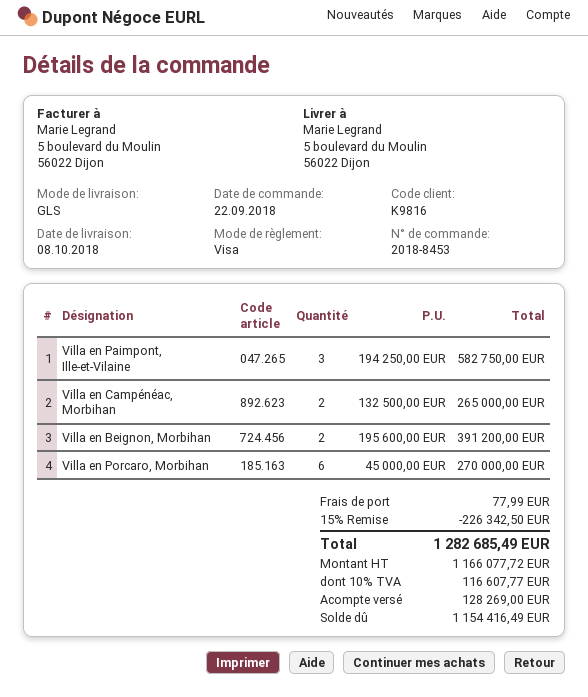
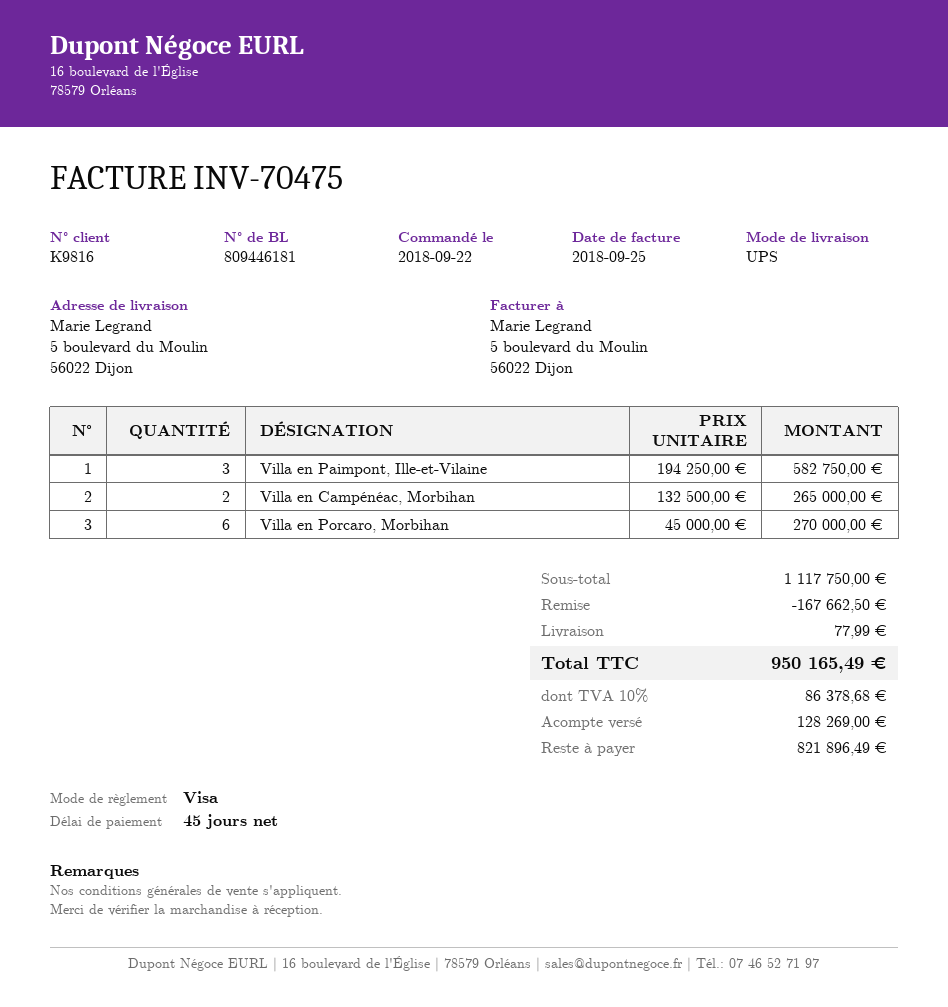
shipping method: GLS -> UPS
Villa en Beignon, Morbihan: 2 x 195600.00 = 391200.00 -> none
discount: 226342.50 -> 167662.50
tax: 10% = 116607.77 -> 10% = 86378.68
total: 1282685.49 -> 950165.49
balance: 1154416.49 -> 821896.49

